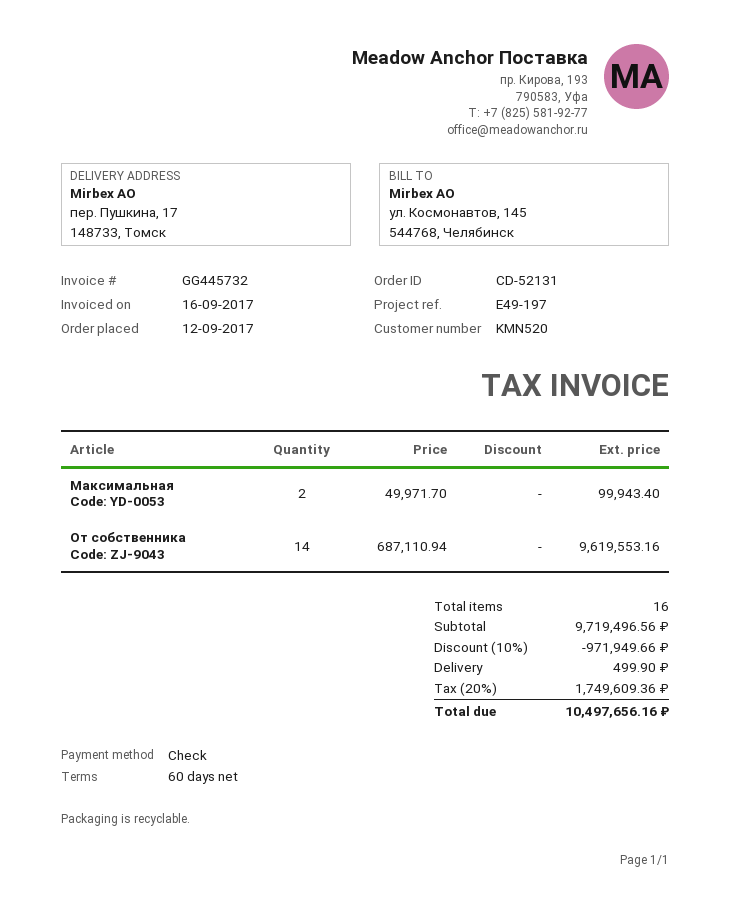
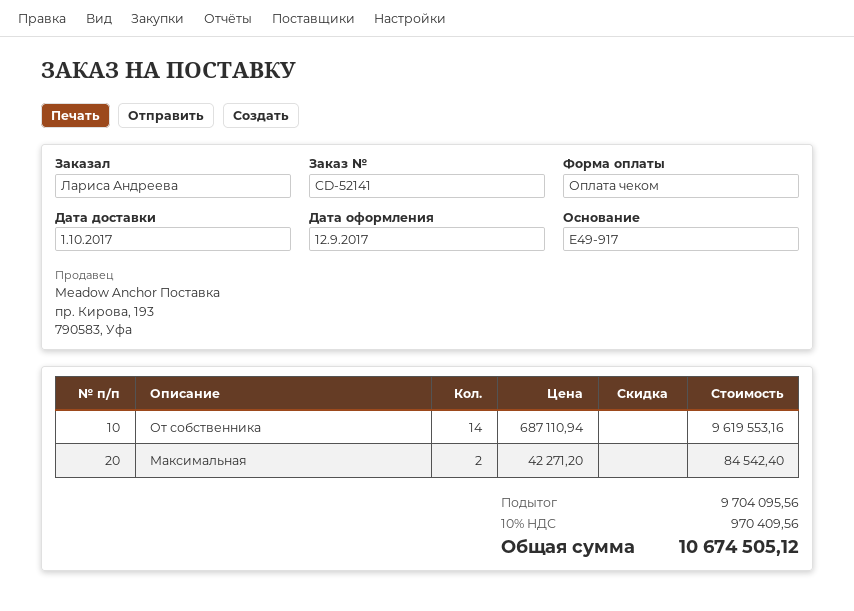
order number: CD-52131 -> CD-52141
reference: E49-197 -> E49-917
Максимальная: 2 x 49971.70 = 99943.40 -> 2 x 42271.20 = 84542.40
subtotal: 9719496.56 -> 9704095.56
discount: 10% = 971949.66 -> none
shipping: 499.90 -> none
tax: 20% = 1749609.36 -> 10% = 970409.56
total: 10497656.16 -> 10674505.12

